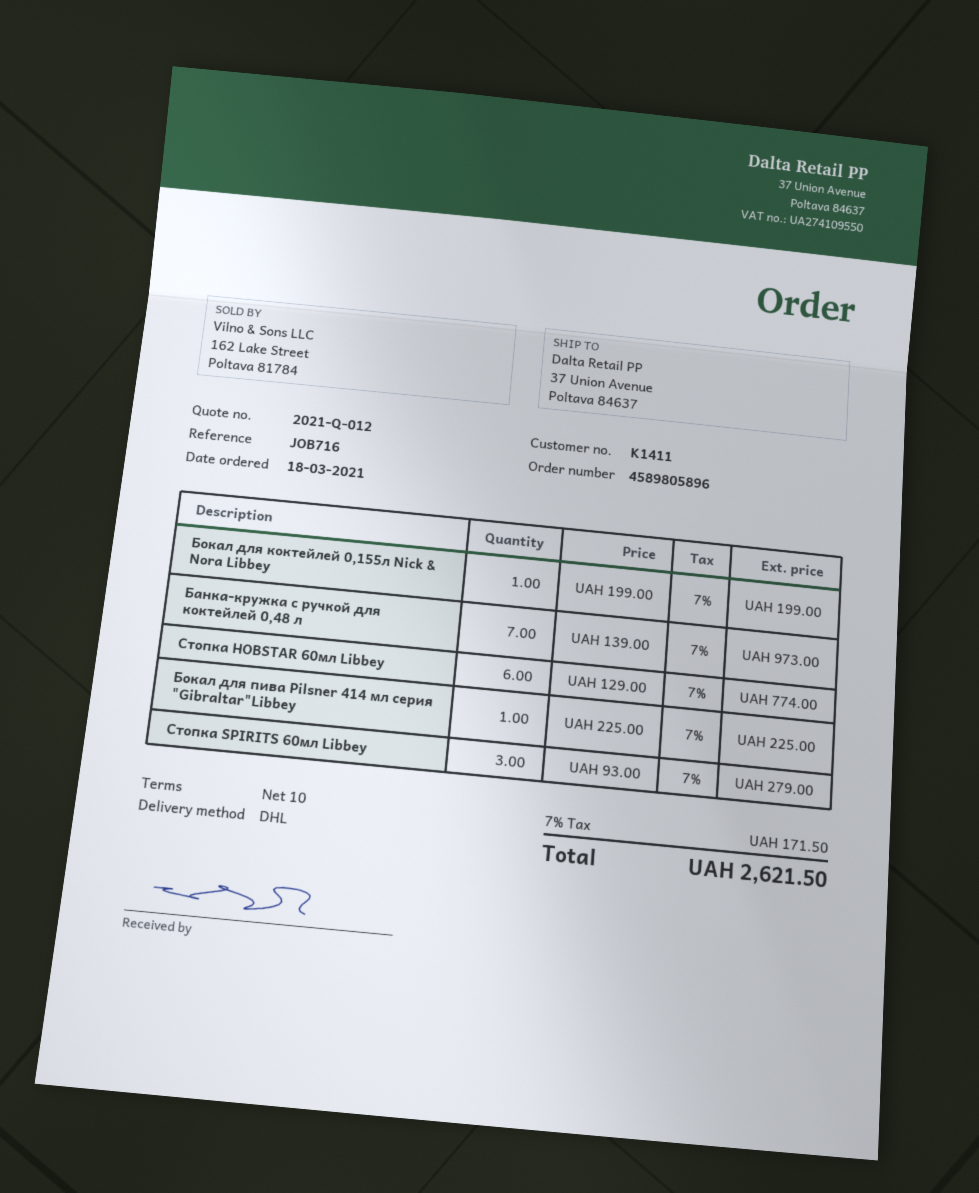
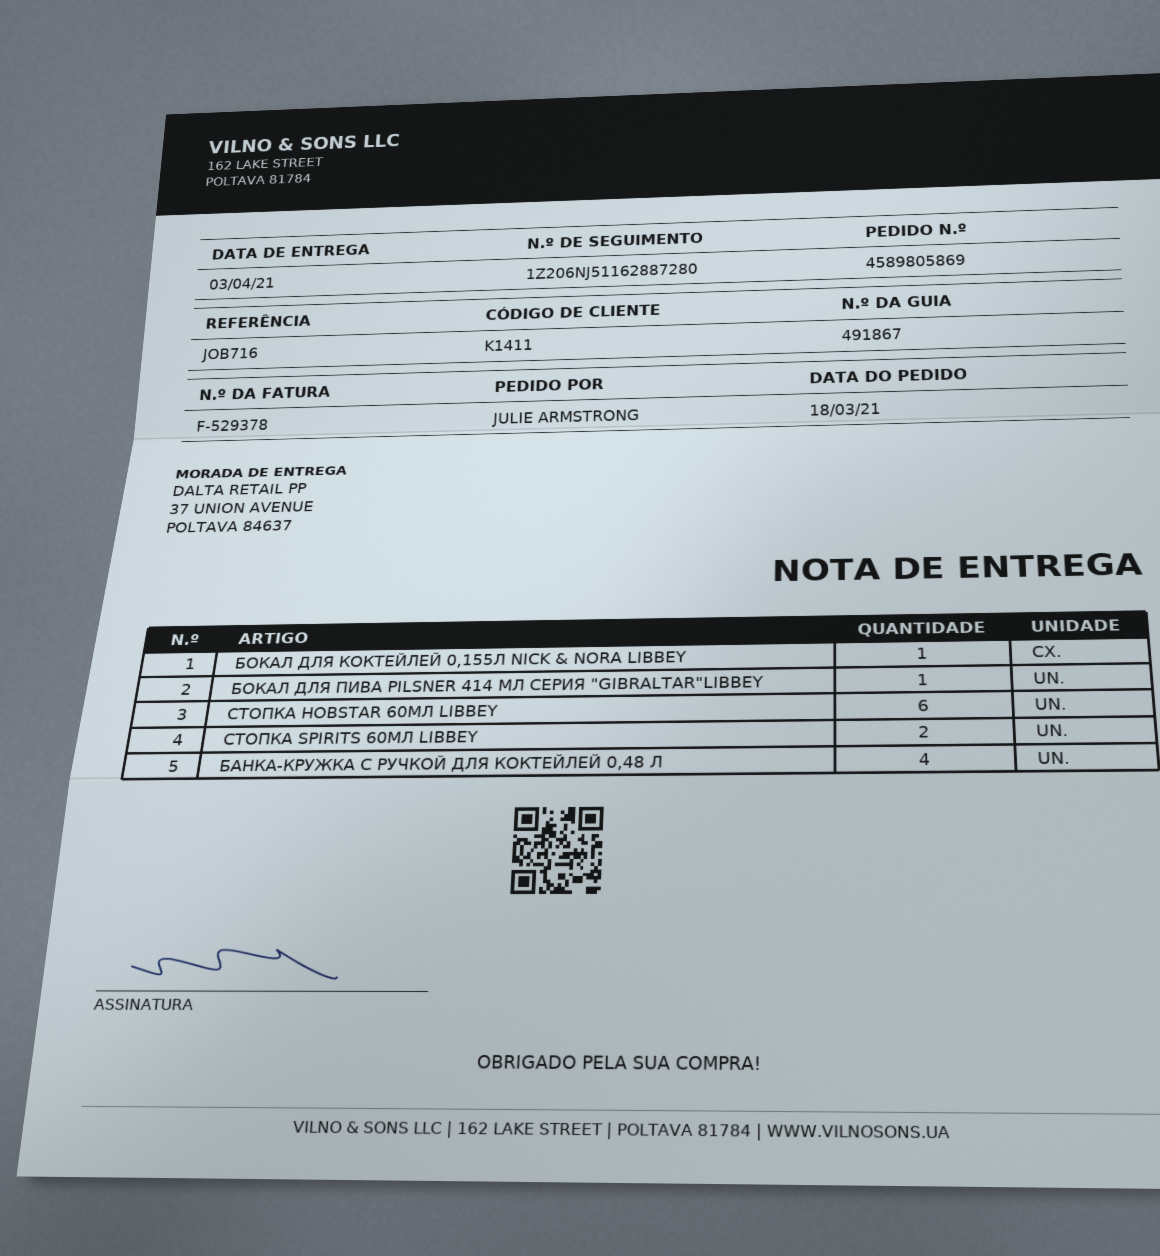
order number: 4589805896 -> 4589805869
Банка-кружка c ручкой для коктейлей 0,48 л: 7 -> 4
Стопка SPIRITS 60мл Libbey: 3 -> 2

